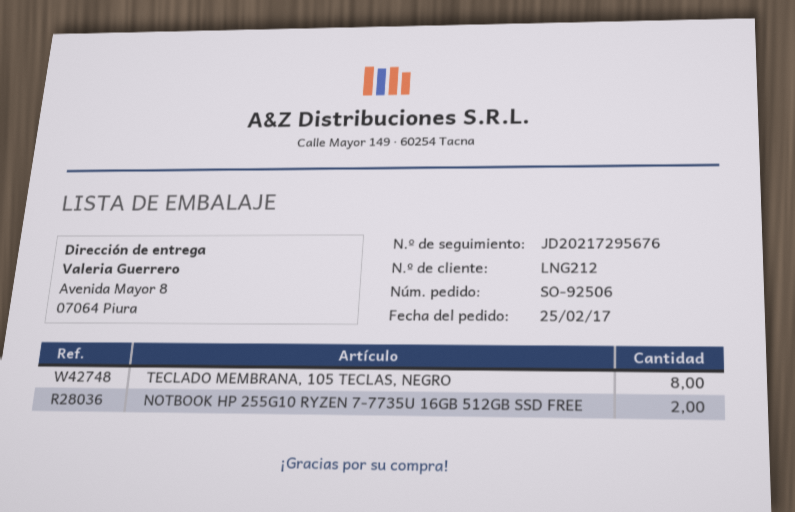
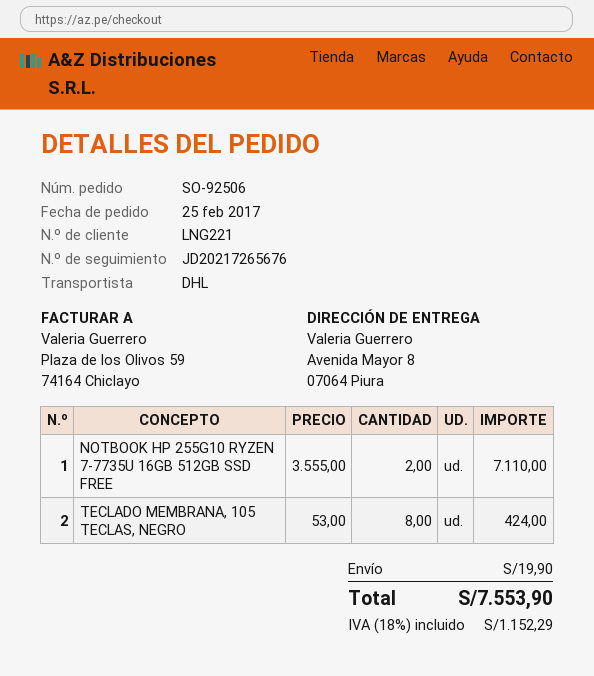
customer number: LNG212 -> LNG221
tracking number: JD20217295676 -> JD20217265676

